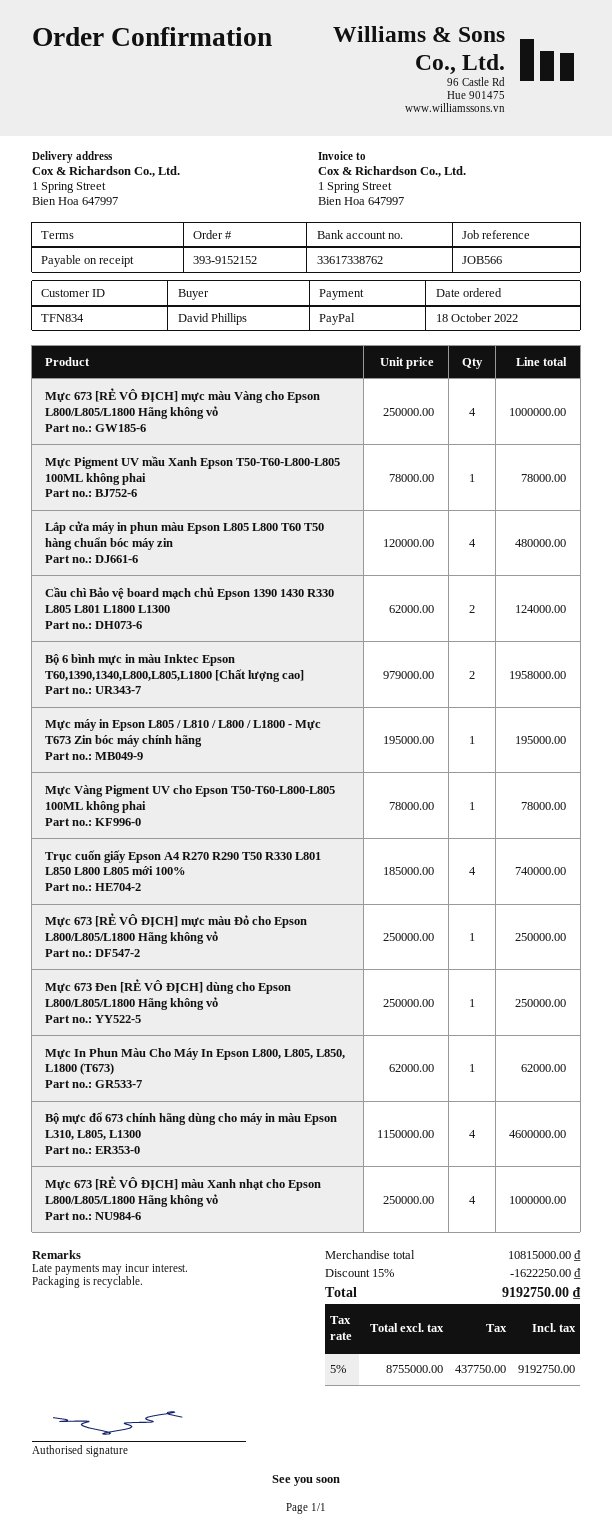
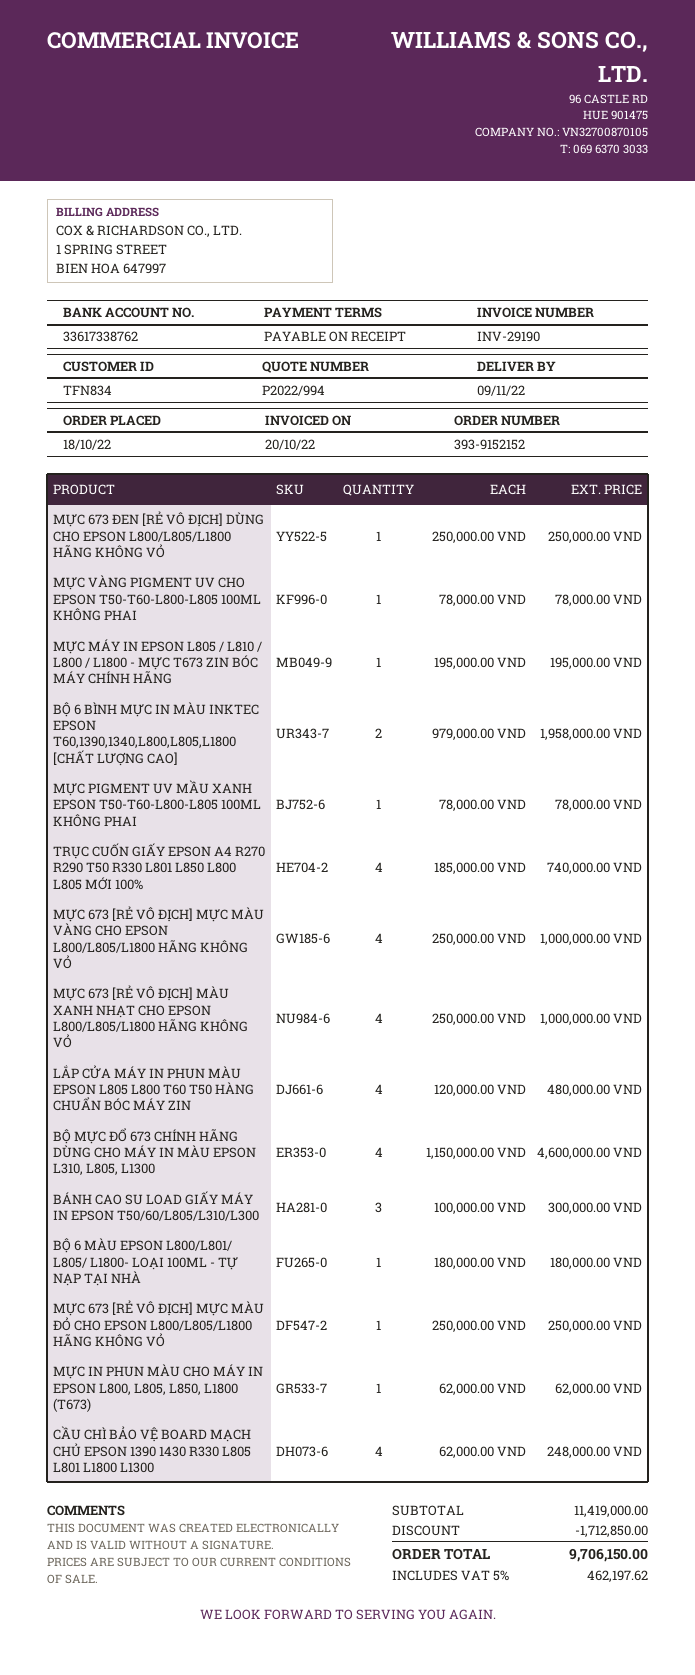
Cầu chì Bảo vệ board mạch chủ Epson 1390 1430 R330 L805 L801 L1800 L1300: 2 x 62000.00 = 124000.00 -> 4 x 62000.00 = 248000.00
BÁNH CAO SU LOAD GIẤY MÁY IN EPSON T50/60/L805/L310/L300: none -> 3 x 100000.00 = 300000.00
BỘ 6 MÀU EPSON L800/L801/ L805/ L1800- LOẠI 100ML - TỰ NẠP TẠI NHÀ: none -> 1 x 180000.00 = 180000.00
subtotal: 10815000.00 -> 11419000.00
discount: 1622250.00 -> 1712850.00
tax: 5% = 437750.00 -> 5% = 462197.62
total: 9192750.00 -> 9706150.00

